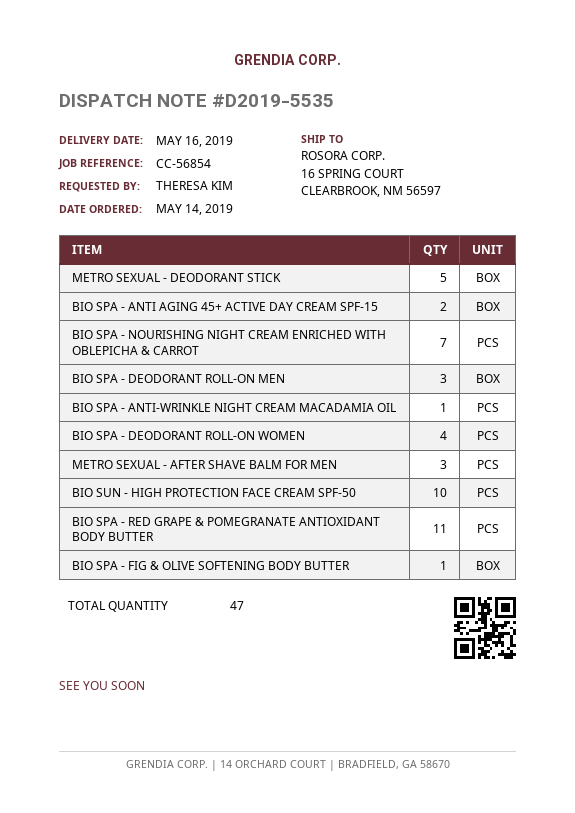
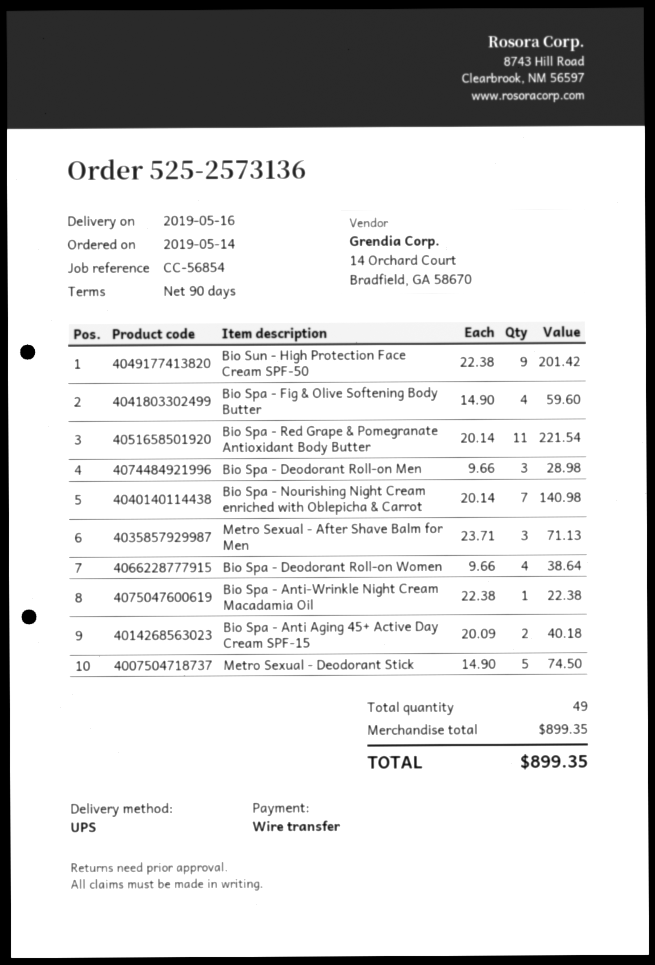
BIO SUN - HIGH PROTECTION FACE CREAM SPF-50: 10 -> 9
BIO SPA - FIG & OLIVE SOFTENING BODY BUTTER: 1 -> 4
total quantity: 47 -> 49

